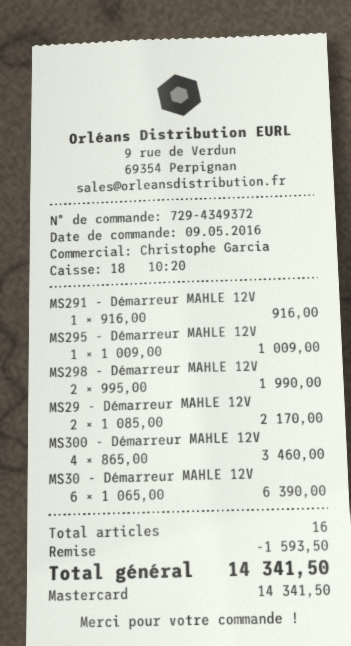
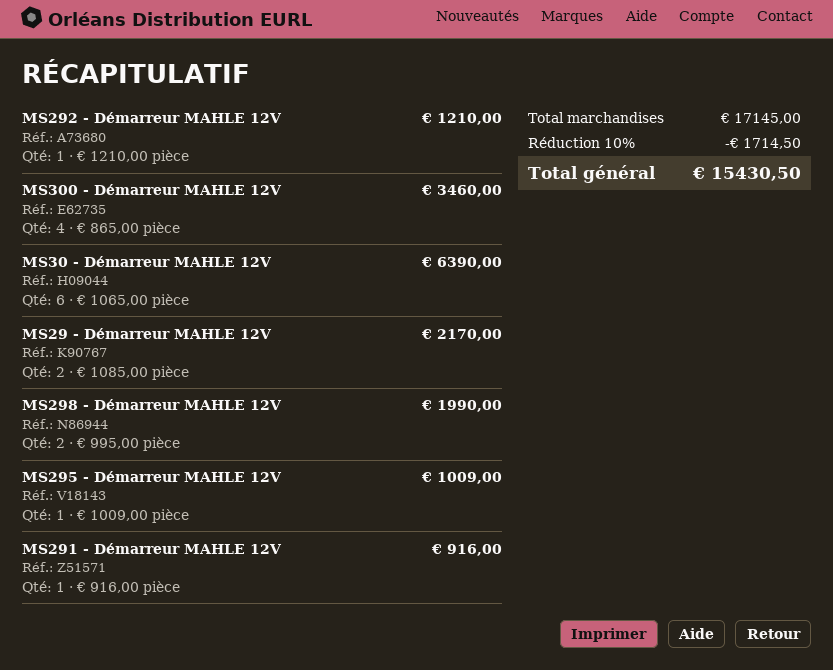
MS292 - Démarreur MAHLE 12V: none -> 1 x 1210.00 = 1210.00
discount: 1593.50 -> 1714.50
total: 14341.50 -> 15430.50

